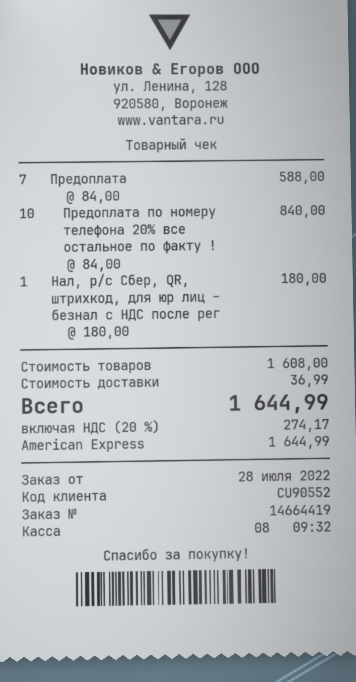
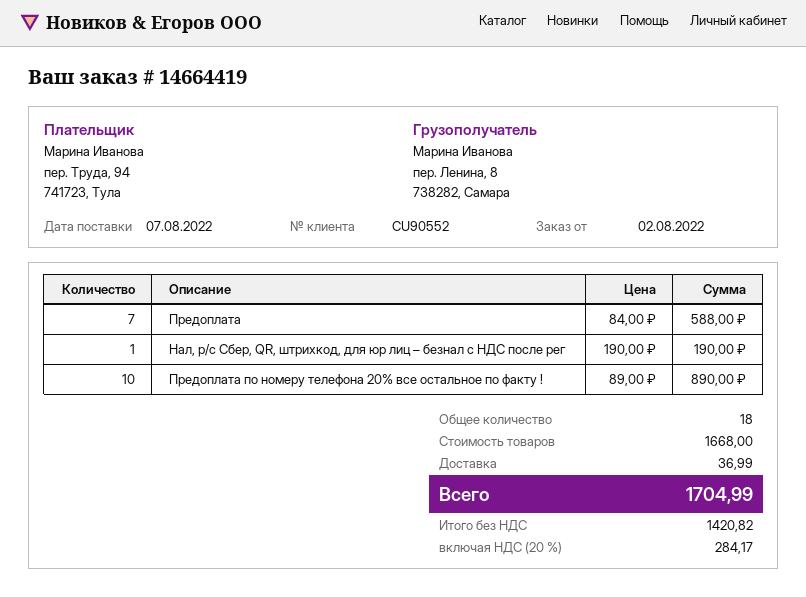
order date: 2022-07-28 -> 2022-08-02
Предоплата по номеру телефона 20% все остальное по факту !: 10 x 84.00 = 840.00 -> 10 x 89.00 = 890.00
Нал, р/с Сбер, QR, штрихкод, для юр лиц – безнал с НДС после рег: 1 x 180.00 = 180.00 -> 1 x 190.00 = 190.00
subtotal: 1608.00 -> 1668.00
tax: 20% = 274.17 -> 20% = 284.17
total: 1644.99 -> 1704.99

